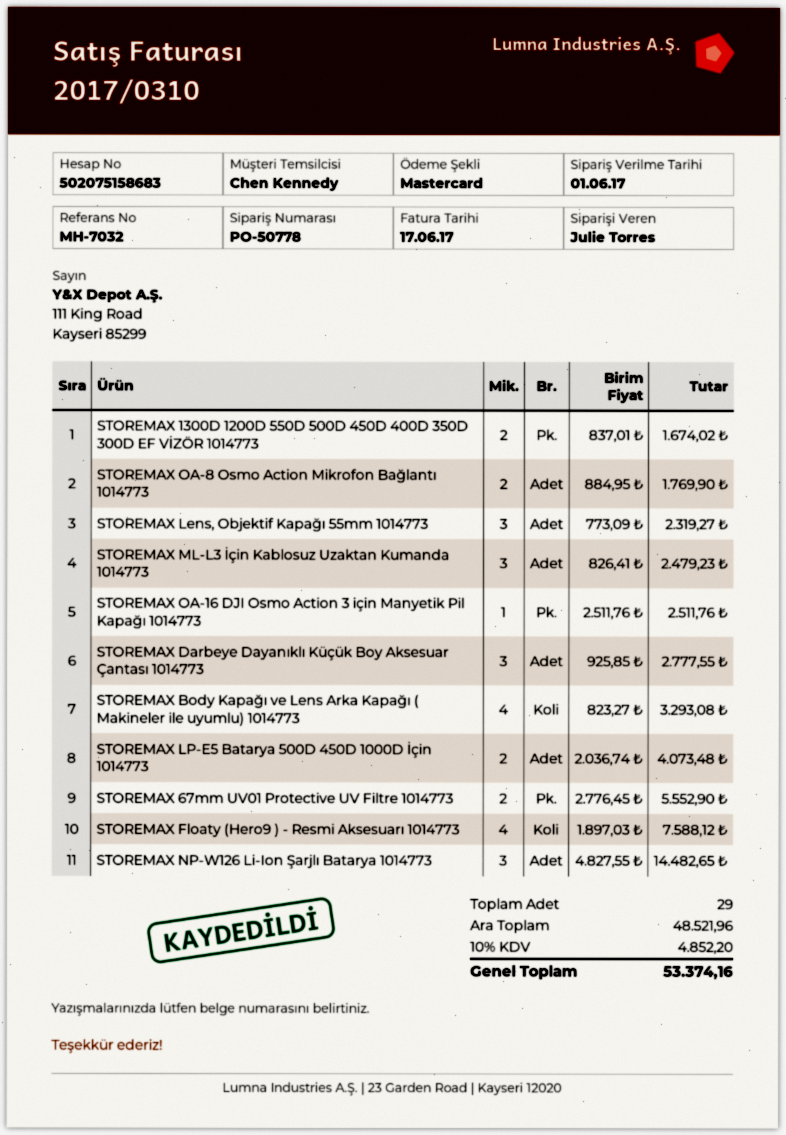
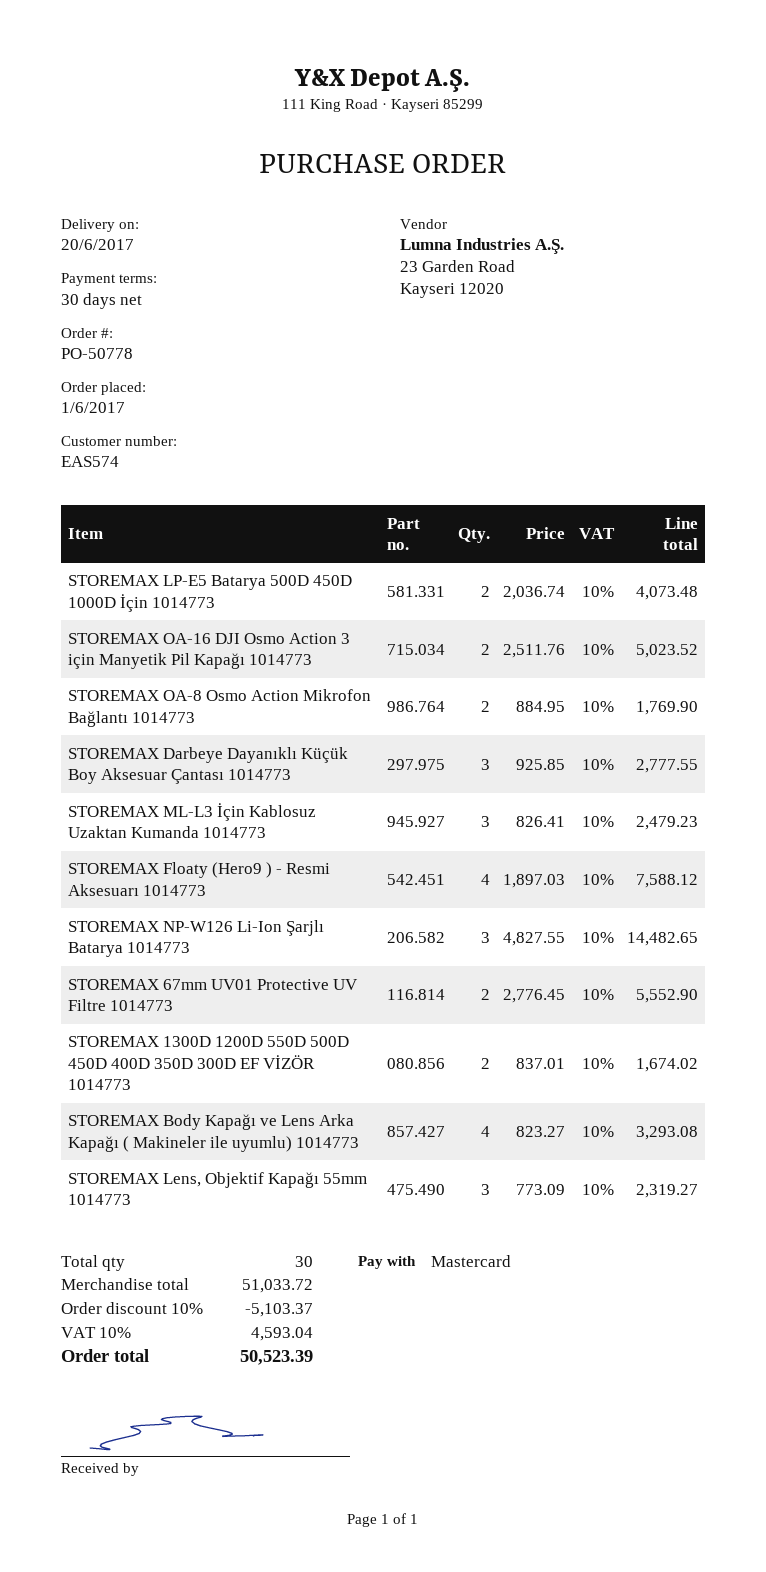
STOREMAX OA-16 DJI Osmo Action 3 için Manyetik Pil Kapağı 1014773: 1 x 2511.76 = 2511.76 -> 2 x 2511.76 = 5023.52
total quantity: 29 -> 30
subtotal: 48521.96 -> 51033.72
discount: none -> 10% = 5103.37
tax: 10% = 4852.20 -> 10% = 4593.04
total: 53374.16 -> 50523.39

